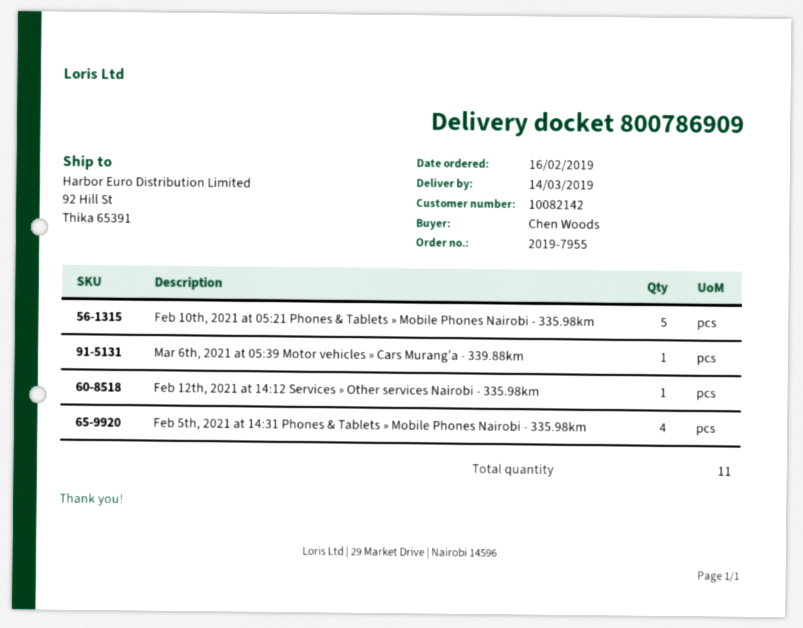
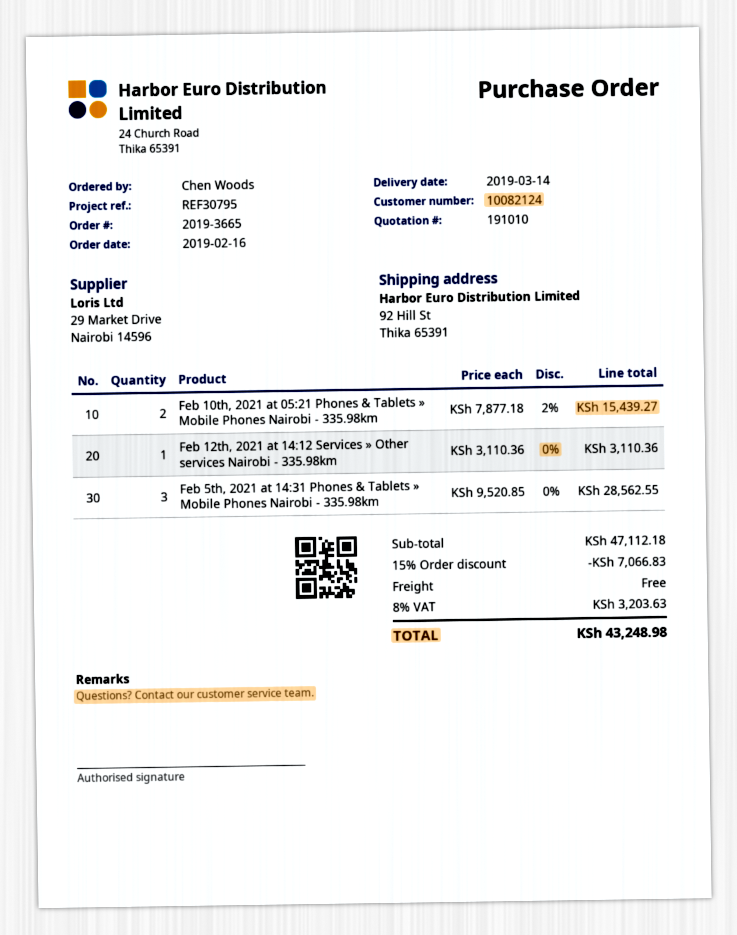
order number: 2019-7955 -> 2019-3665
customer number: 10082142 -> 10082124
Feb 10th, 2021 at 05:21 Phones & Tablets » Mobile Phones Nairobi - 335.98km: 5 -> 2
Mar 6th, 2021 at 05:39 Motor vehicles » Cars Murang’a - 339.88km: 1 -> none
Feb 5th, 2021 at 14:31 Phones & Tablets » Mobile Phones Nairobi - 335.98km: 4 -> 3

